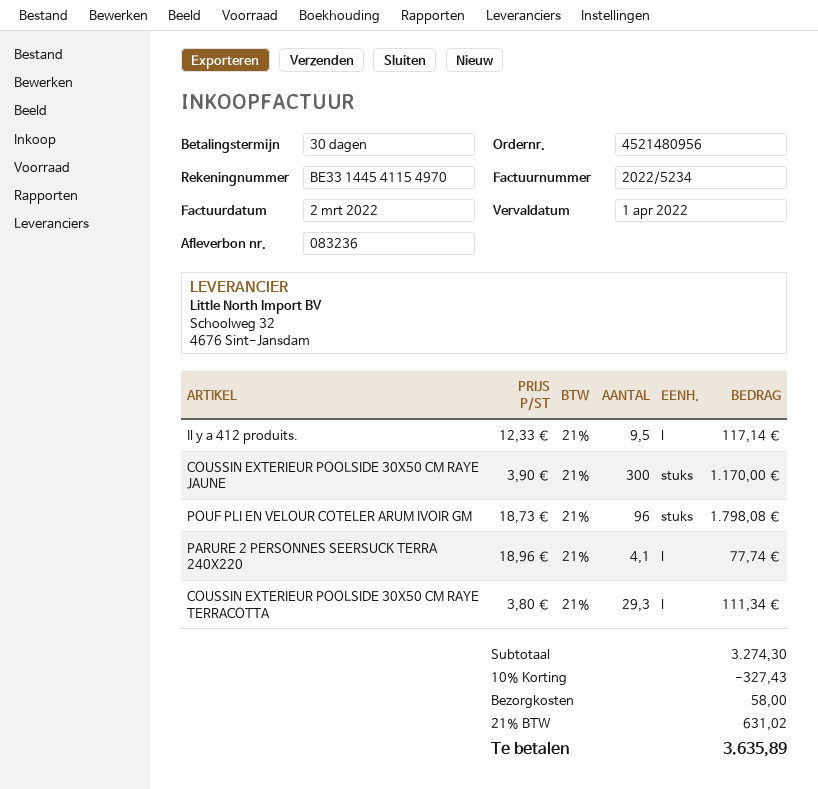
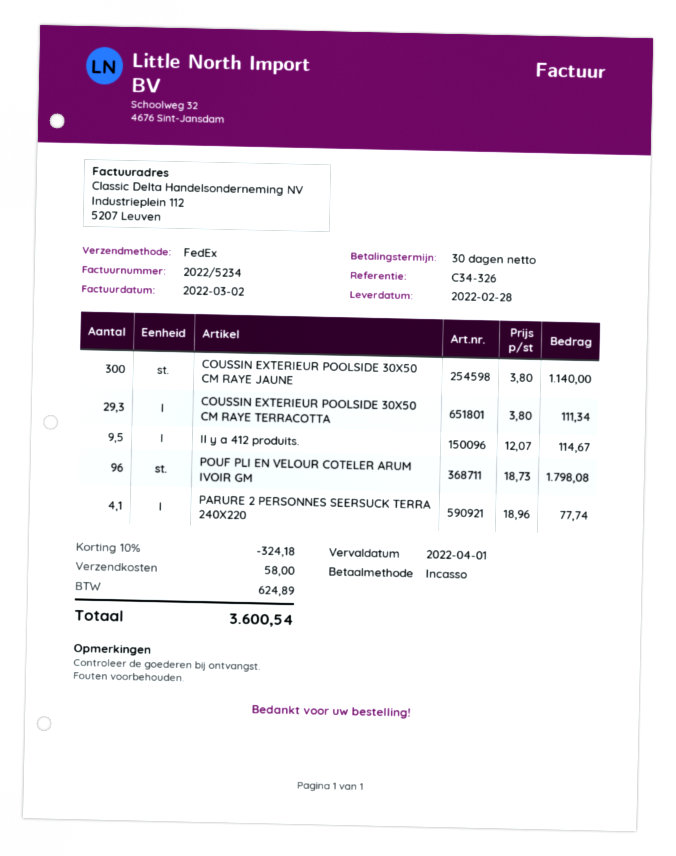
Il y a 412 produits.: 9.5 x 12.33 = 117.14 -> 9.5 x 12.07 = 114.67
COUSSIN EXTERIEUR POOLSIDE 30X50 CM RAYE JAUNE: 300 x 3.90 = 1170.00 -> 300 x 3.80 = 1140.00
discount: 10% = 327.43 -> 10% = 324.18
tax: 631.02 -> 624.89
total: 3635.89 -> 3600.54

